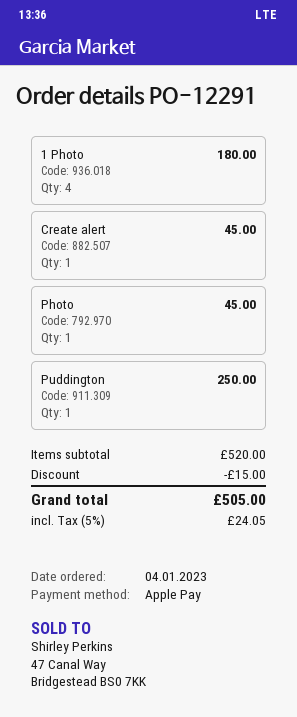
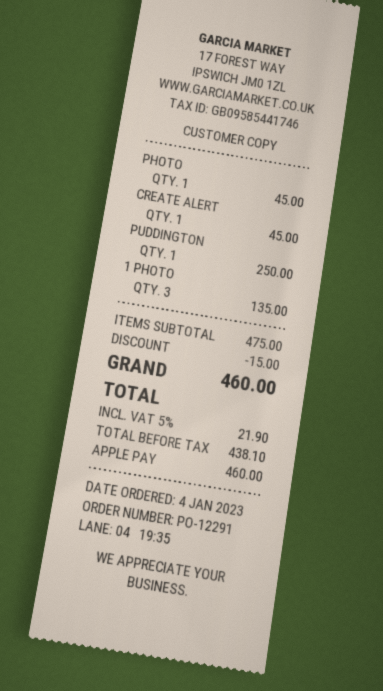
1 Photo: 4 for 180.00 -> 3 for 135.00
subtotal: 520.00 -> 475.00
tax: 5% = 24.05 -> 5% = 21.90
total: 505.00 -> 460.00

